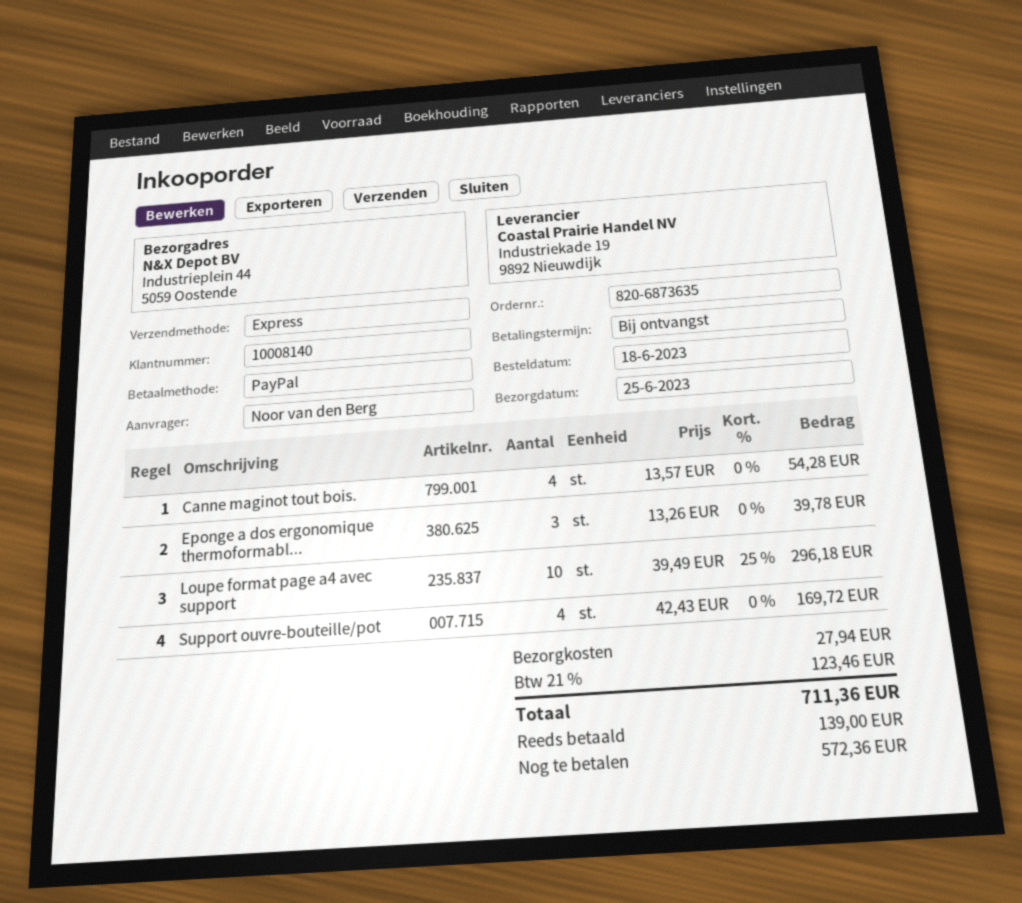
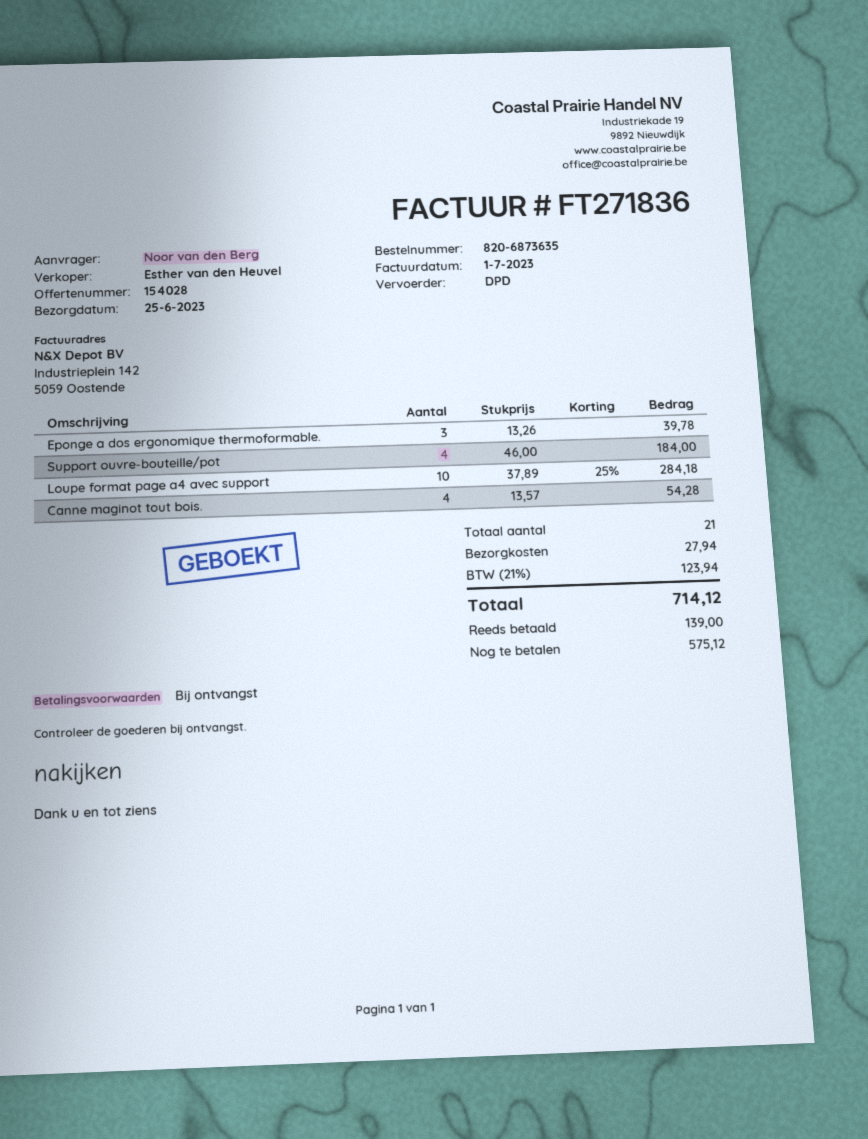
shipping method: express -> DPD
Loupe format page a4 avec support: 10 x 39.49 - 25% = 296.18 -> 10 x 37.89 - 25% = 284.18
Support ouvre-bouteille/pot: 4 x 42.43 = 169.72 -> 4 x 46.00 = 184.00
tax: 21% = 123.46 -> 21% = 123.94
total: 711.36 -> 714.12
balance: 572.36 -> 575.12

